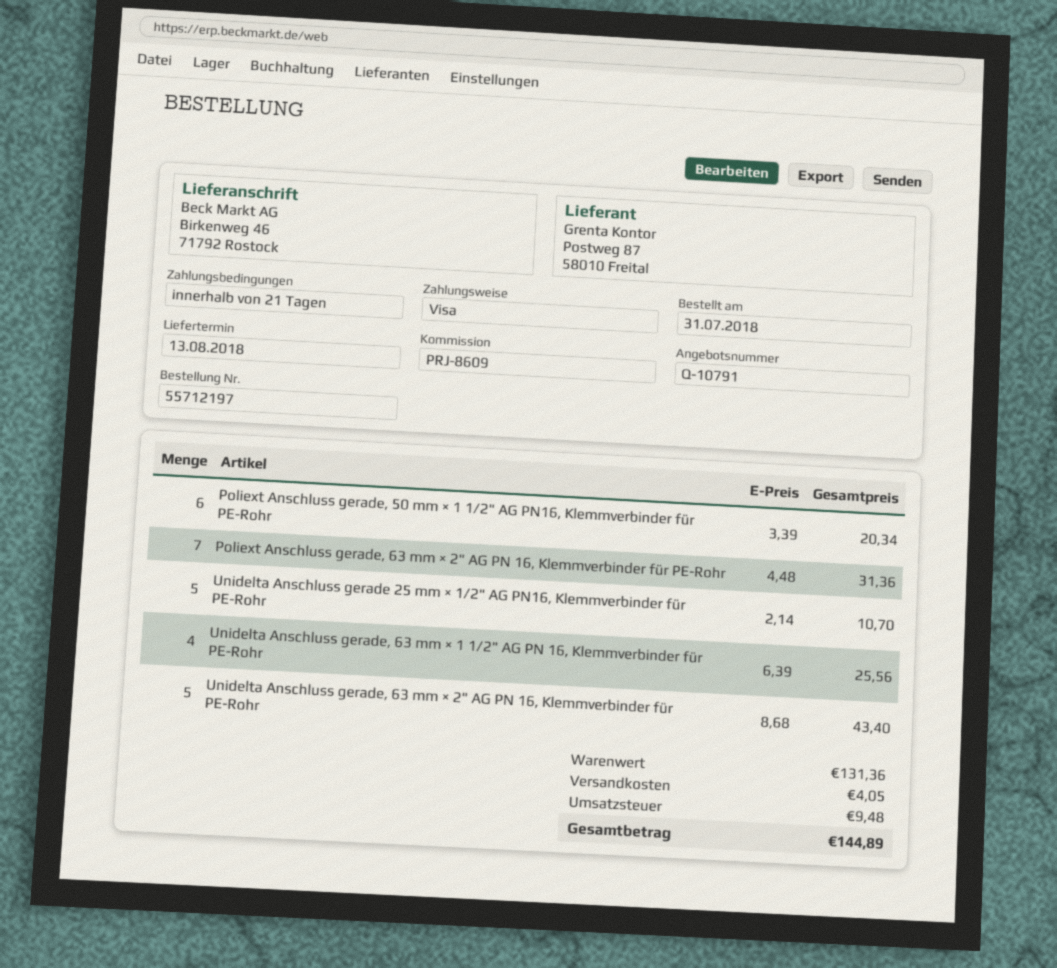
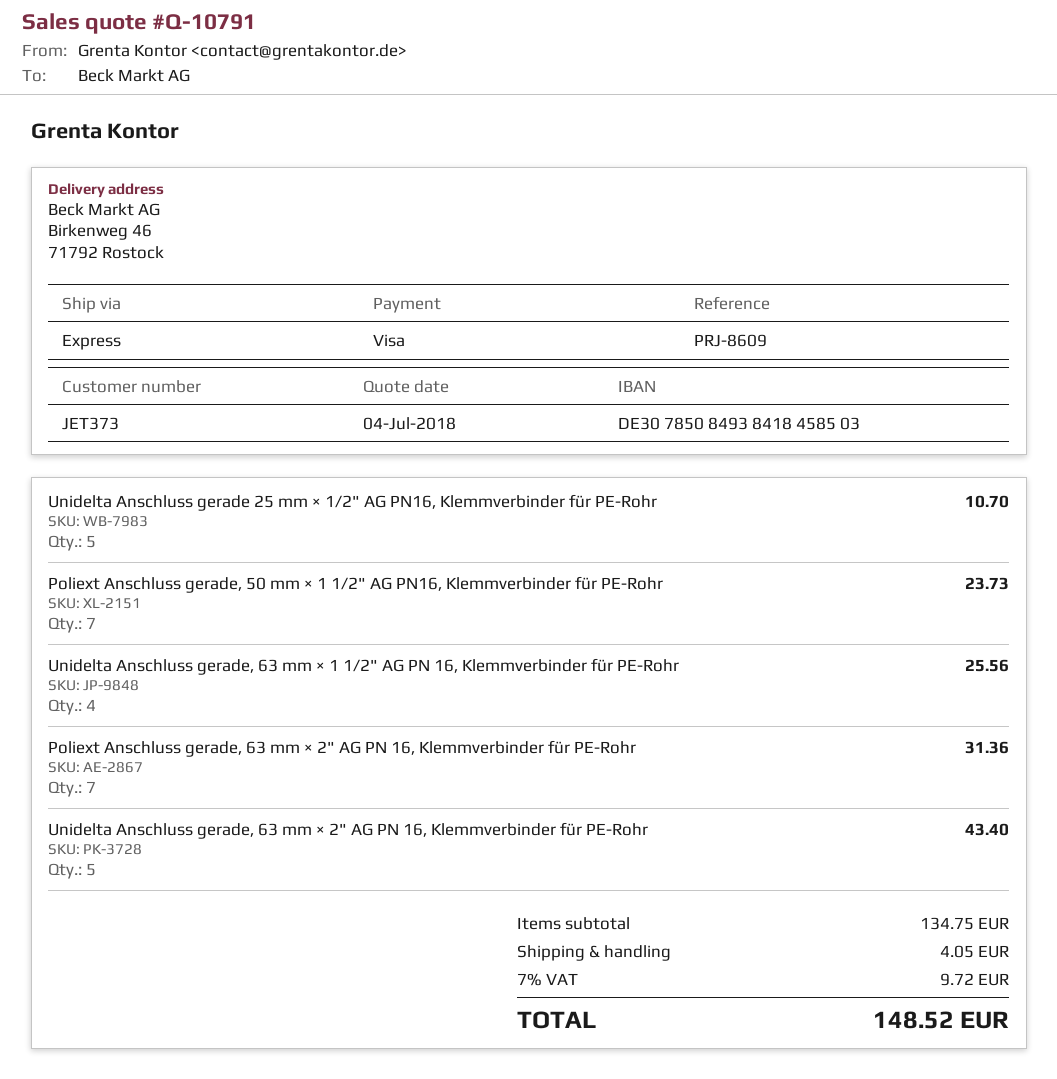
Poliext Anschluss gerade, 50 mm × 1 1/2" AG PN16, Klemmverbinder für PE-Rohr: 6 for 20.34 -> 7 for 23.73
subtotal: 131.36 -> 134.75
tax: 9.48 -> 9.72
total: 144.89 -> 148.52

